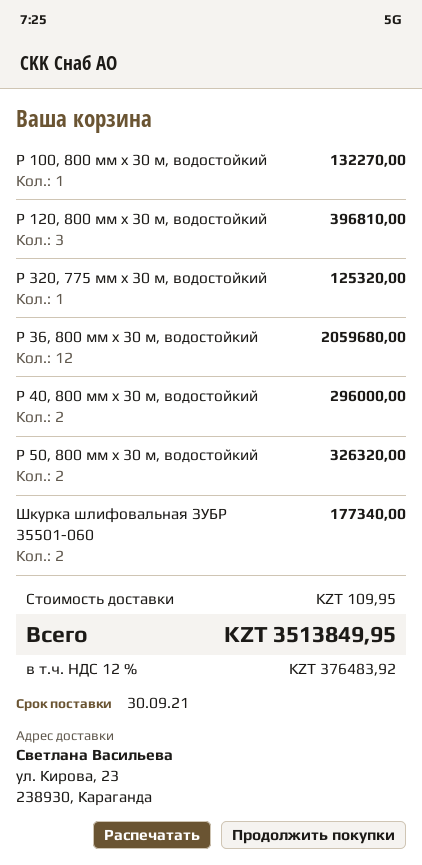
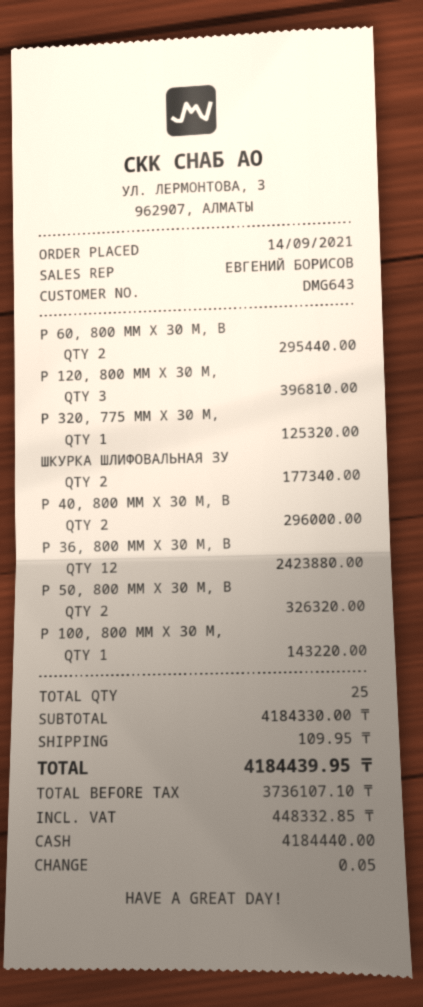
Р 100, 800 мм x 30 м, водостойкий: 1 for 132270.00 -> 1 for 143220.00
Р 36, 800 мм x 30 м, водостойкий: 12 for 2059680.00 -> 12 for 2423880.00
Р 60, 800 ММ X 30 М, В: none -> 2 for 295440.00
tax: 376483.92 -> 448332.85
total: 3513849.95 -> 4184439.95

